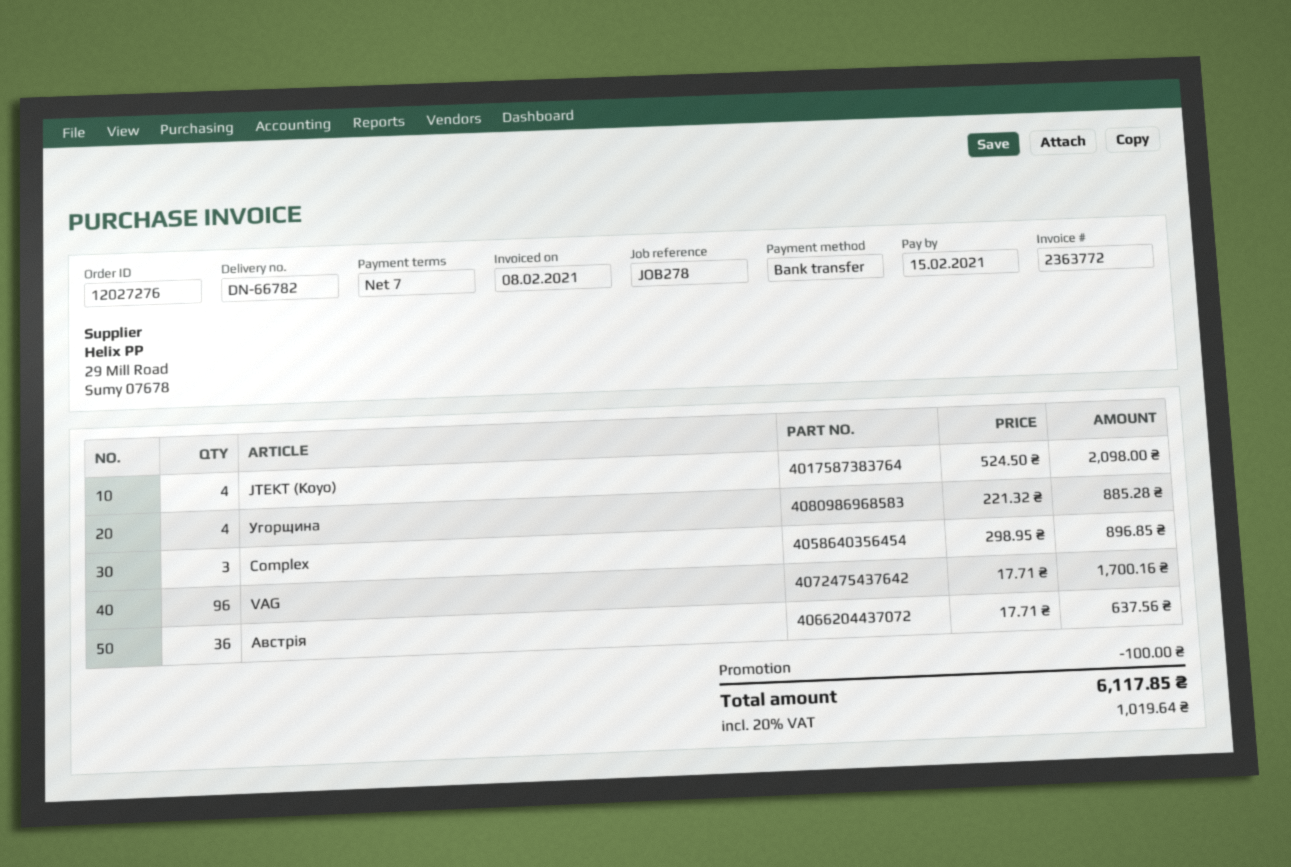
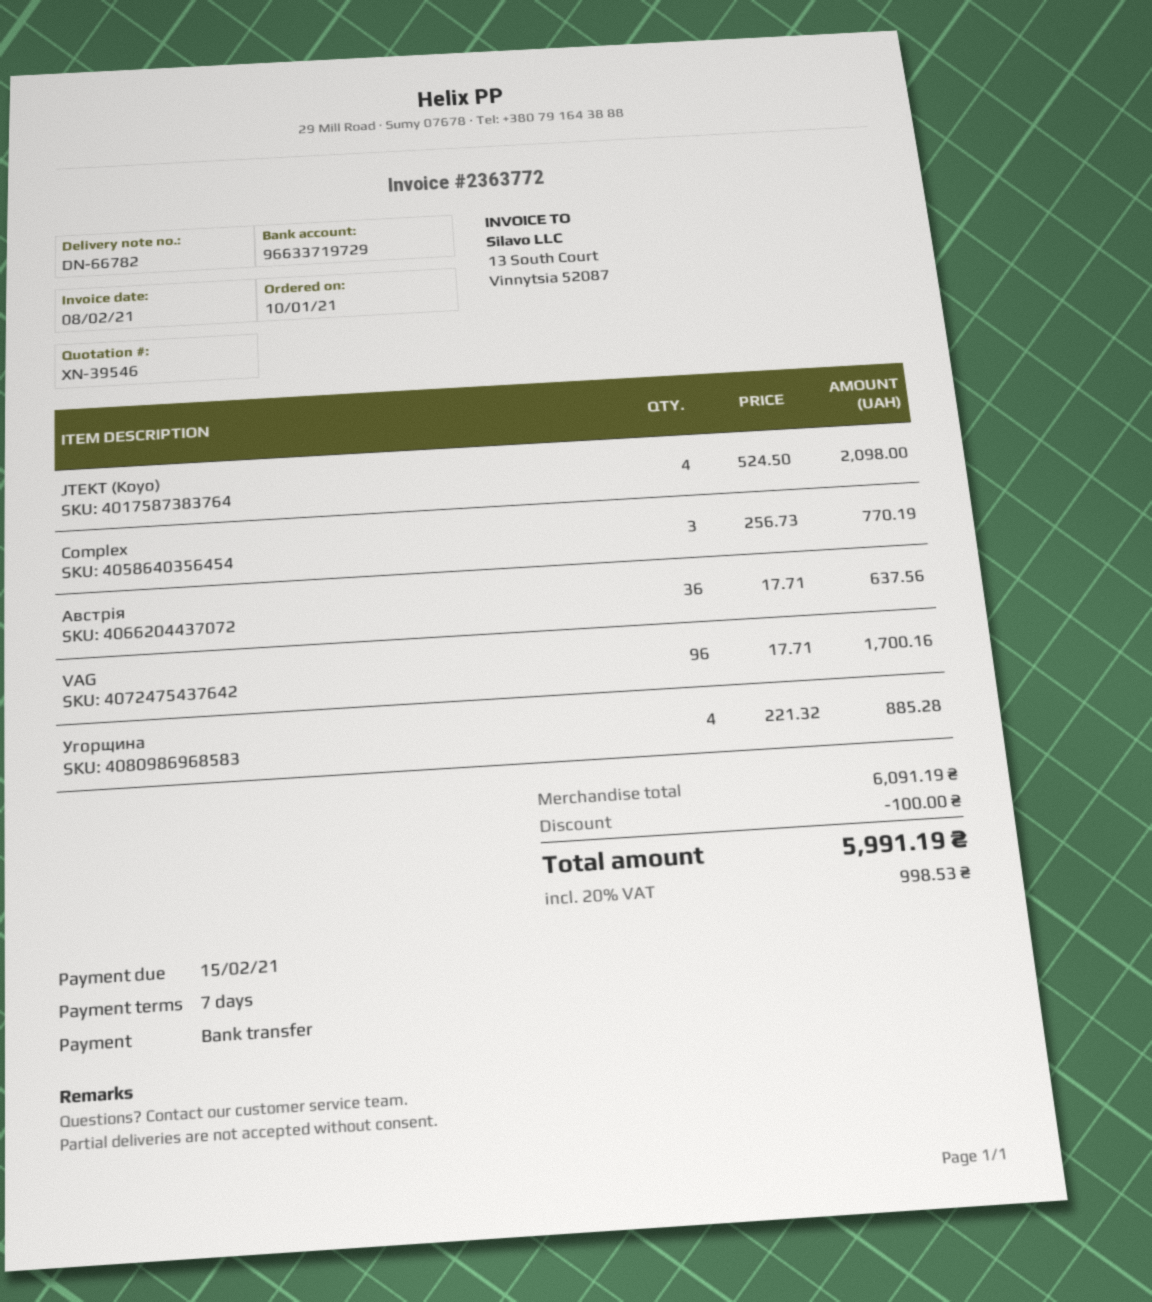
Complex: 3 x 298.95 = 896.85 -> 3 x 256.73 = 770.19
tax: 20% = 1019.64 -> 20% = 998.53
total: 6117.85 -> 5991.19

